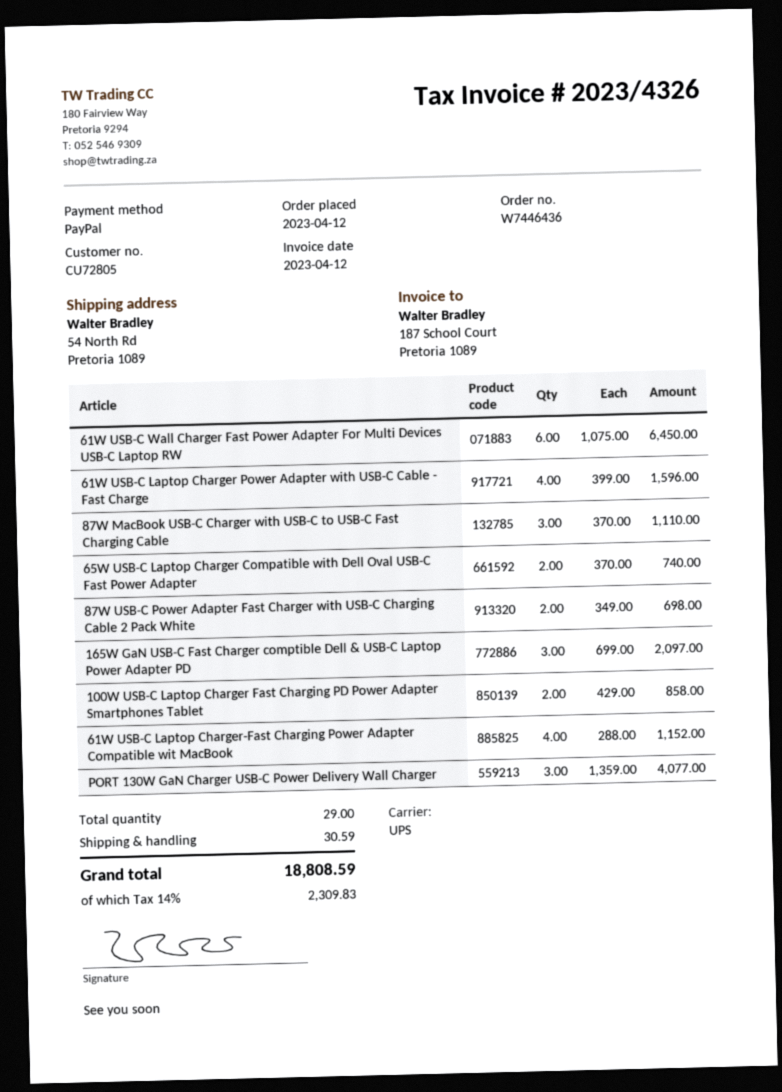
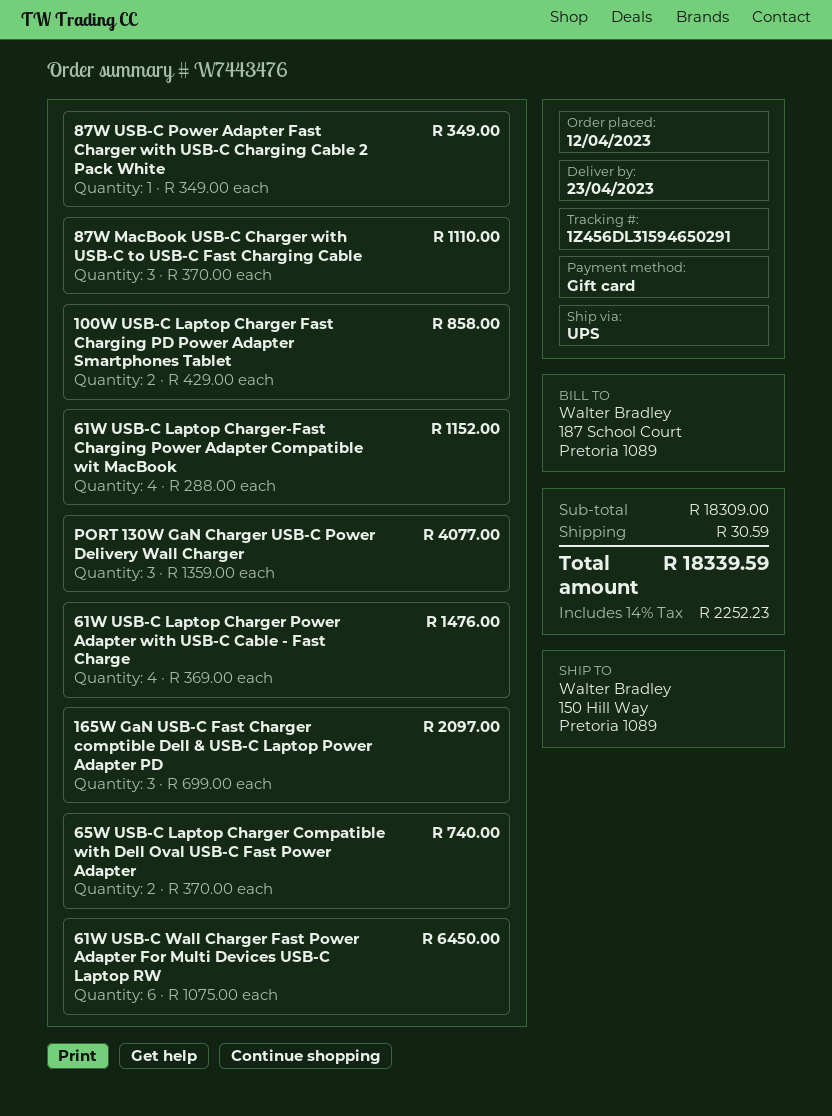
order number: W7446436 -> W7443476
payment method: PayPal -> gift card
ship to: 54 North Rd, Pretoria 1089 -> 150 Hill Way, Pretoria 1089
61W USB-C Laptop Charger Power Adapter with USB-C Cable - Fast Charge: 4 x 399.00 = 1596.00 -> 4 x 369.00 = 1476.00
87W USB-C Power Adapter Fast Charger with USB-C Charging Cable 2 Pack White: 2 x 349.00 = 698.00 -> 1 x 349.00 = 349.00
tax: 14% = 2309.83 -> 14% = 2252.23
total: 18808.59 -> 18339.59

